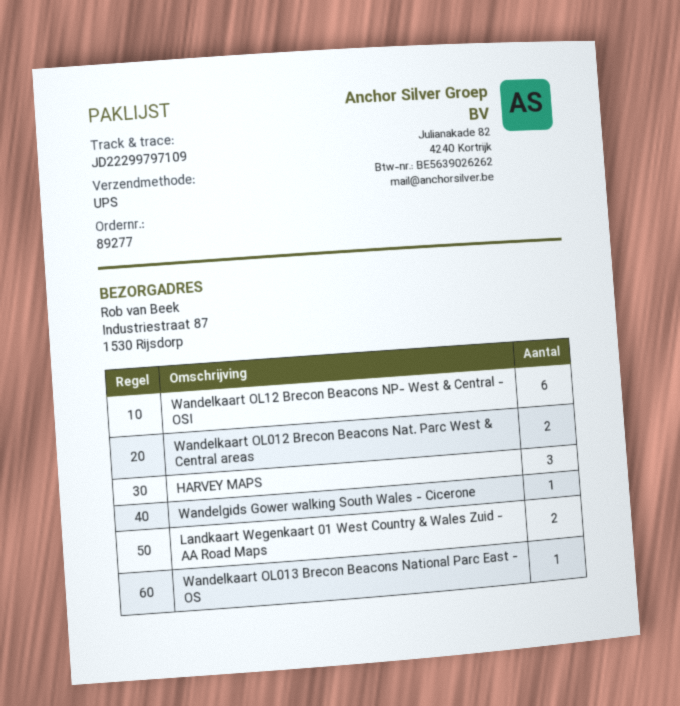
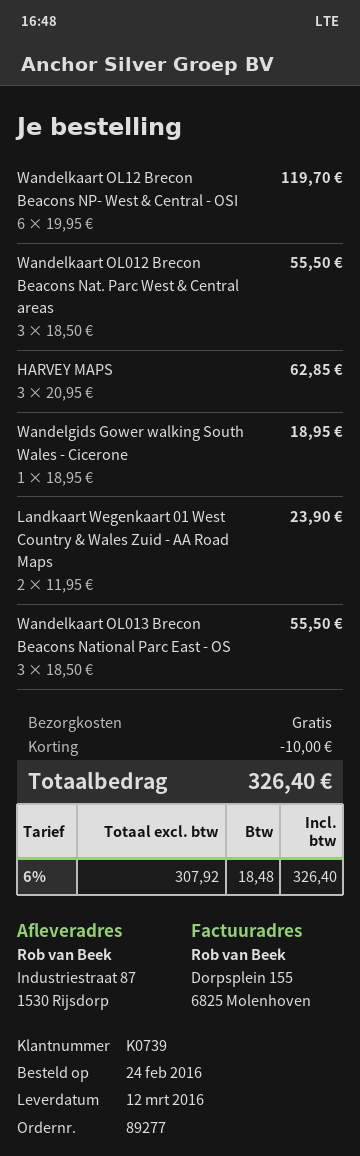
Wandelkaart OL012 Brecon Beacons Nat. Parc West & Central areas: 2 -> 3
Wandelkaart OL013 Brecon Beacons National Parc East - OS: 1 -> 3

